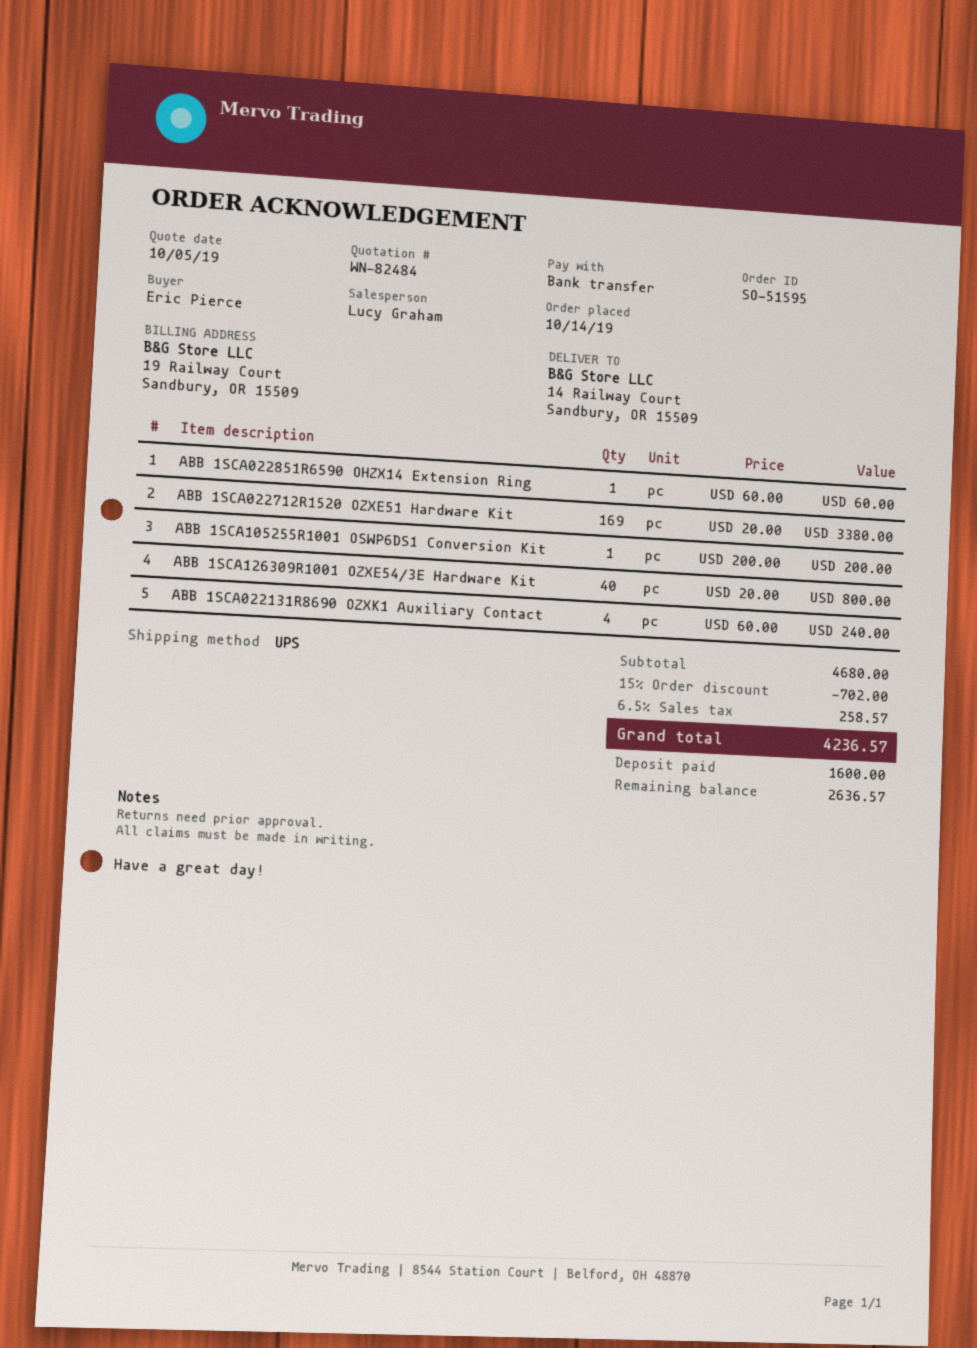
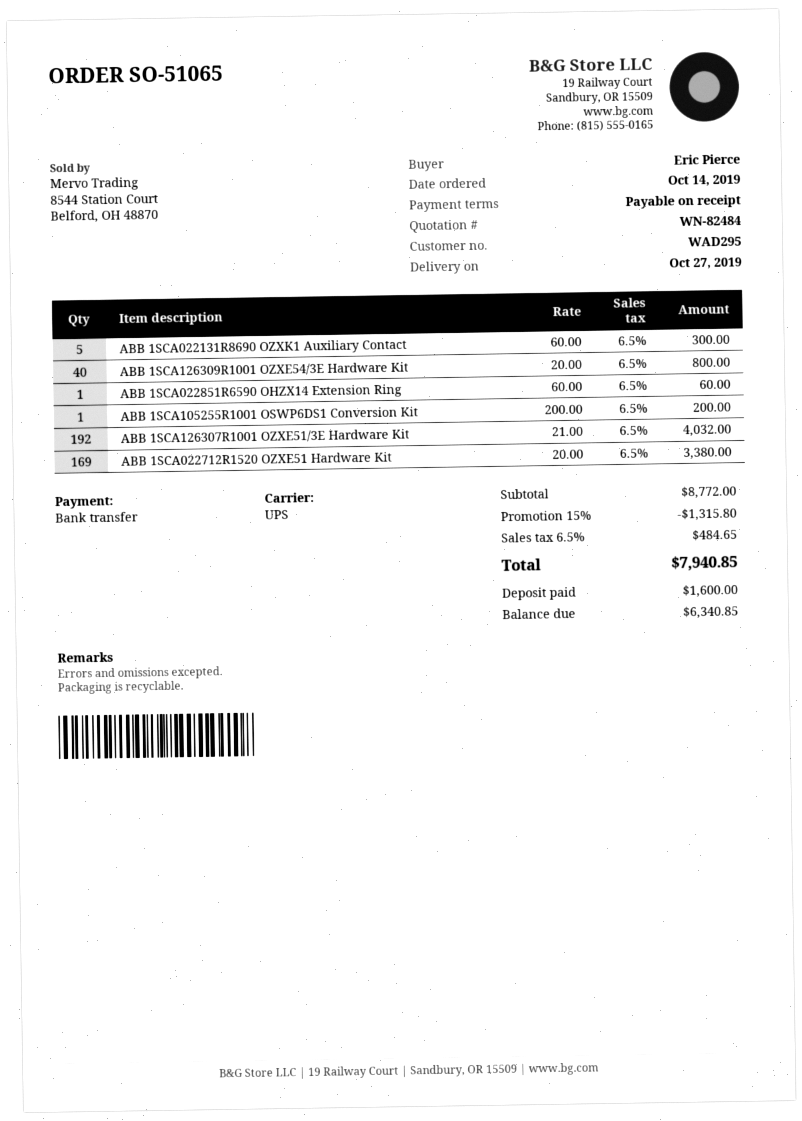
order number: SO-51595 -> SO-51065
ABB 1SCA022131R8690 OZXK1 Auxiliary Contact: 4 x 60.00 = 240.00 -> 5 x 60.00 = 300.00
ABB 1SCA126307R1001 OZXE51/3E Hardware Kit: none -> 192 x 21.00 = 4032.00
subtotal: 4680.00 -> 8772.00
discount: 15% = 702.00 -> 15% = 1315.80
tax: 6.5% = 258.57 -> 6.5% = 484.65
total: 4236.57 -> 7940.85
balance: 2636.57 -> 6340.85

